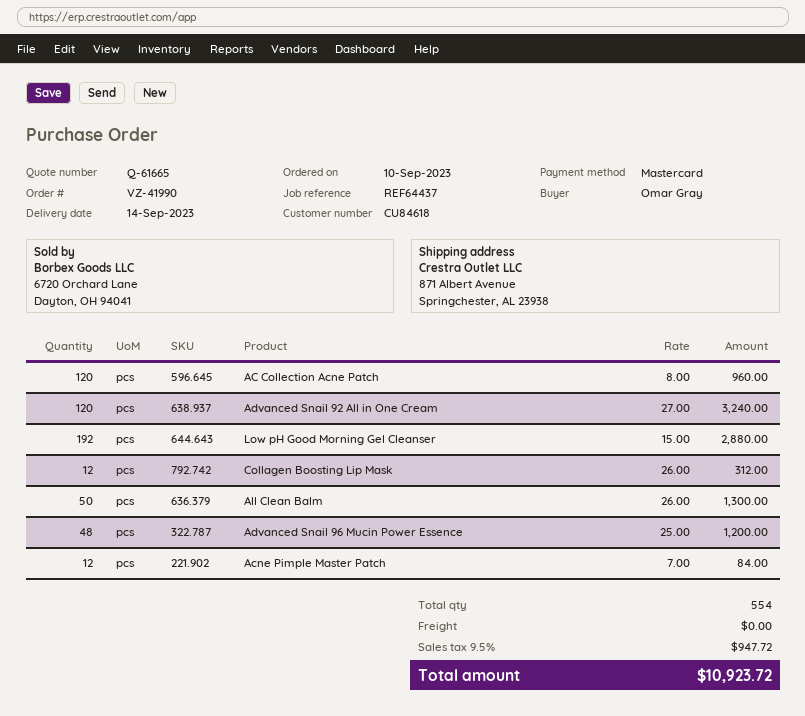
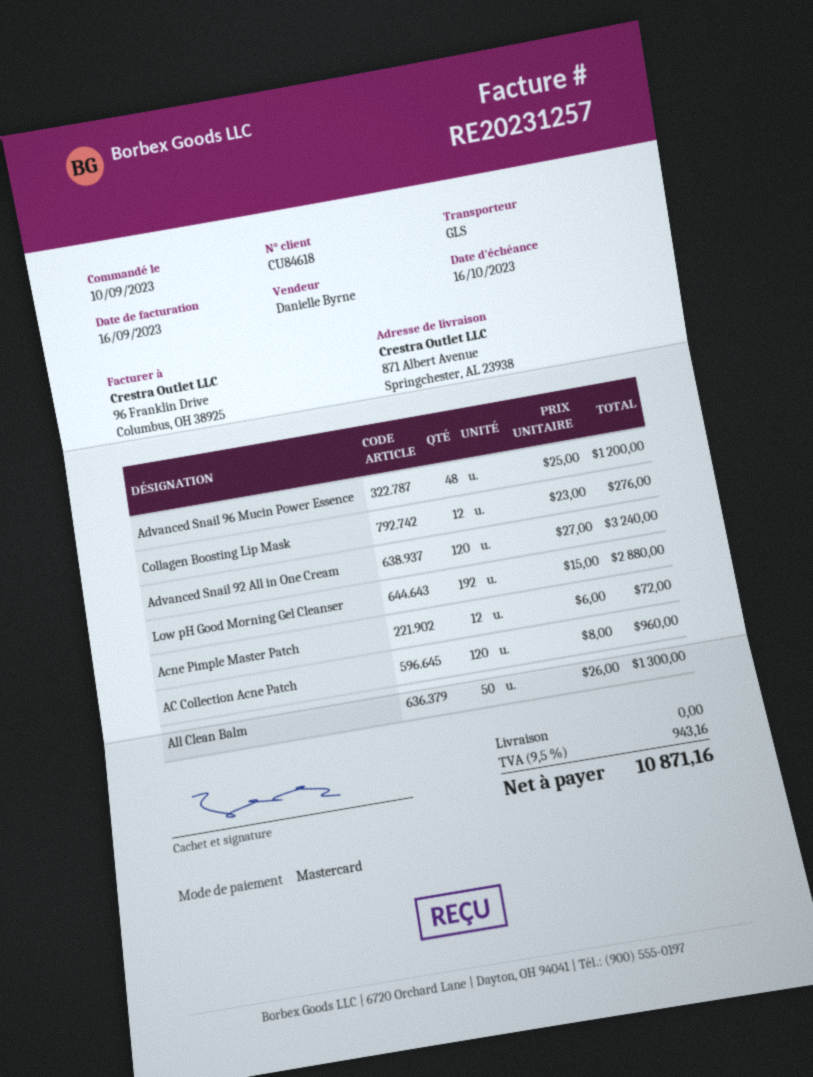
Collagen Boosting Lip Mask: 12 x 26.00 = 312.00 -> 12 x 23.00 = 276.00
Acne Pimple Master Patch: 12 x 7.00 = 84.00 -> 12 x 6.00 = 72.00
tax: 9.5% = 947.72 -> 9.5% = 943.16
total: 10923.72 -> 10871.16

